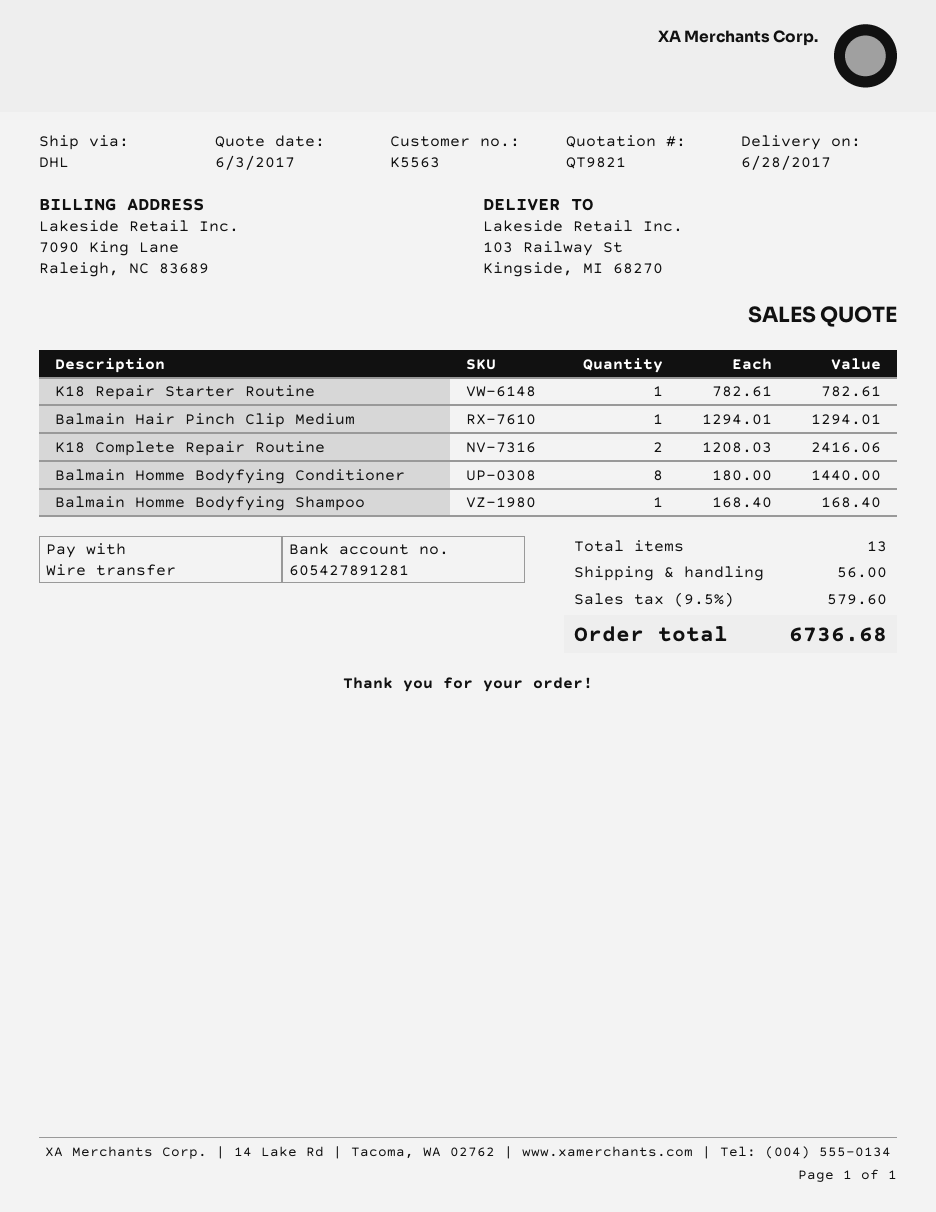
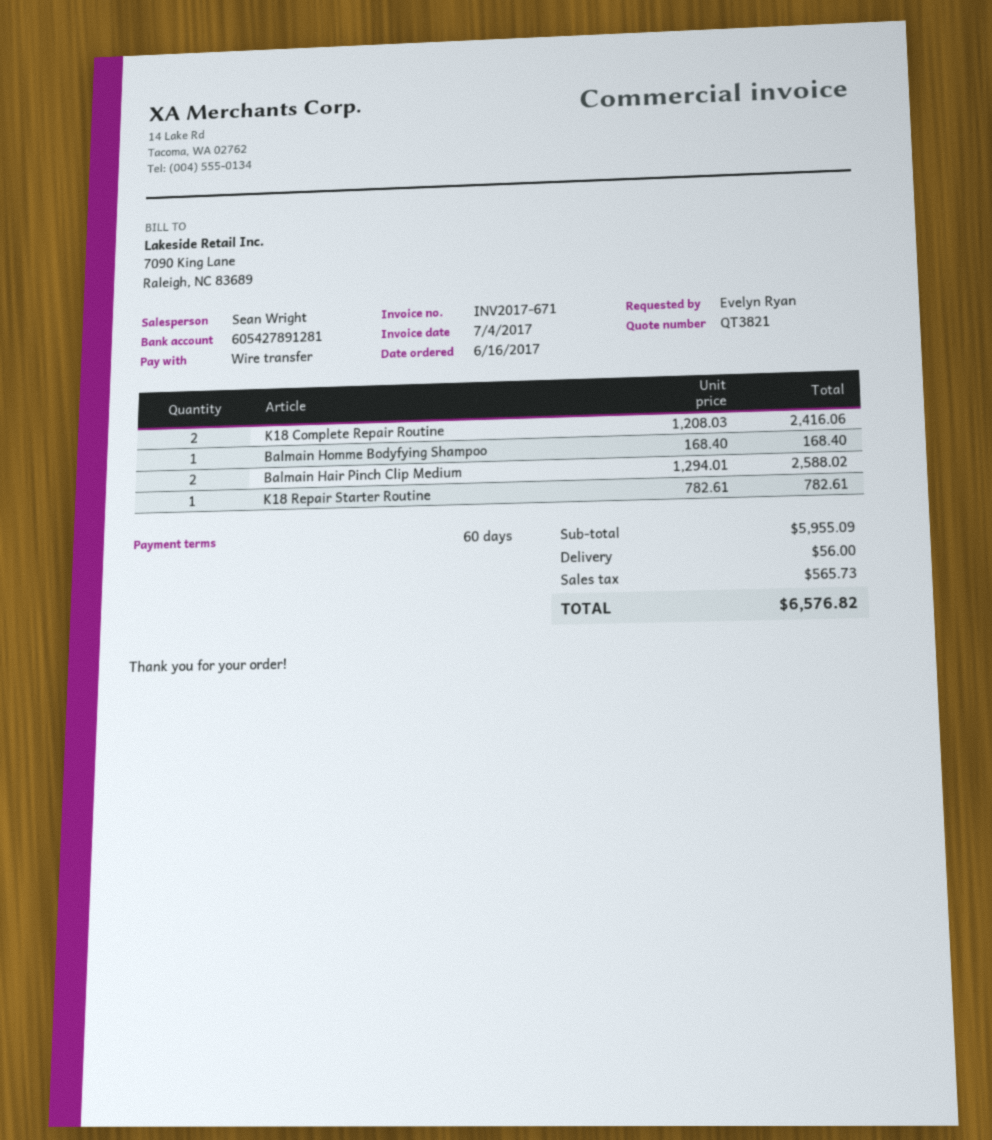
quote number: QT9821 -> QT3821
Balmain Hair Pinch Clip Medium: 1 x 1294.01 = 1294.01 -> 2 x 1294.01 = 2588.02
Balmain Homme Bodyfying Conditioner: 8 x 180.00 = 1440.00 -> none
tax: 579.60 -> 565.73
total: 6736.68 -> 6576.82

